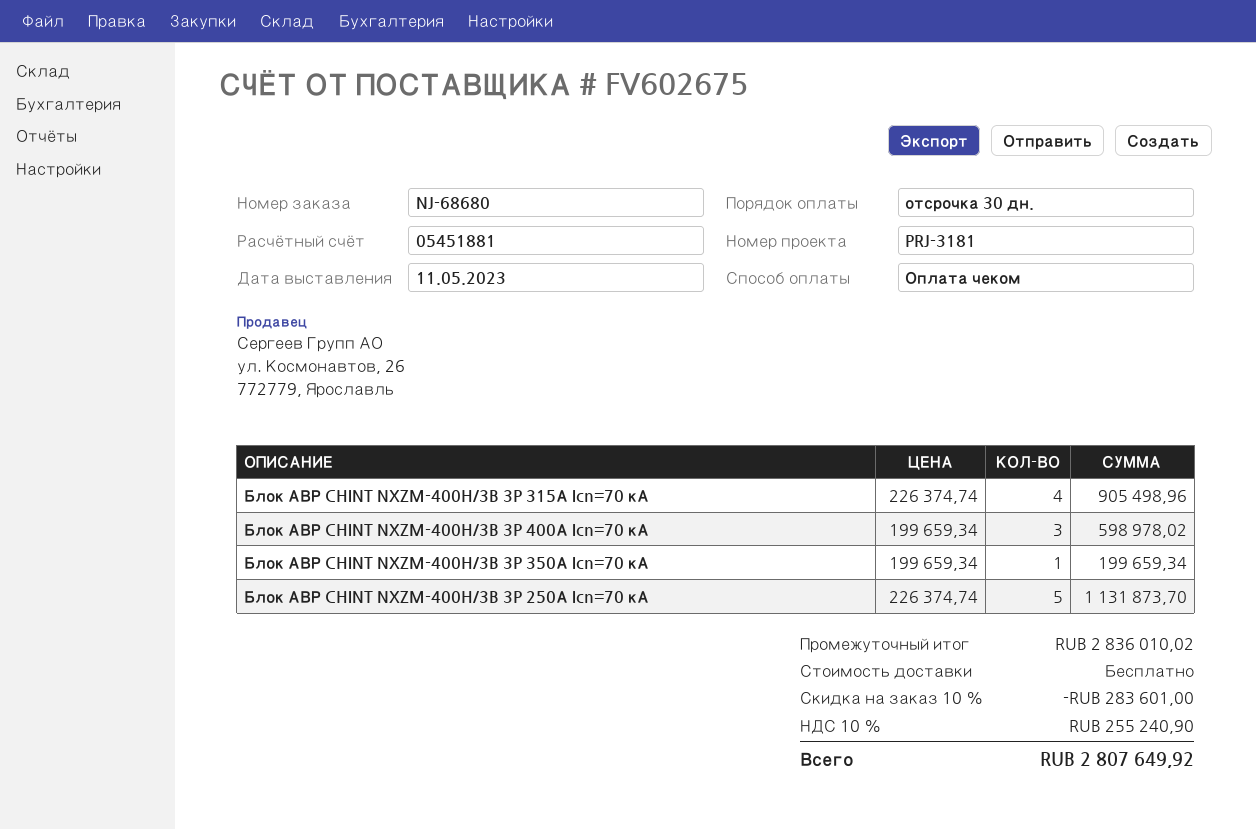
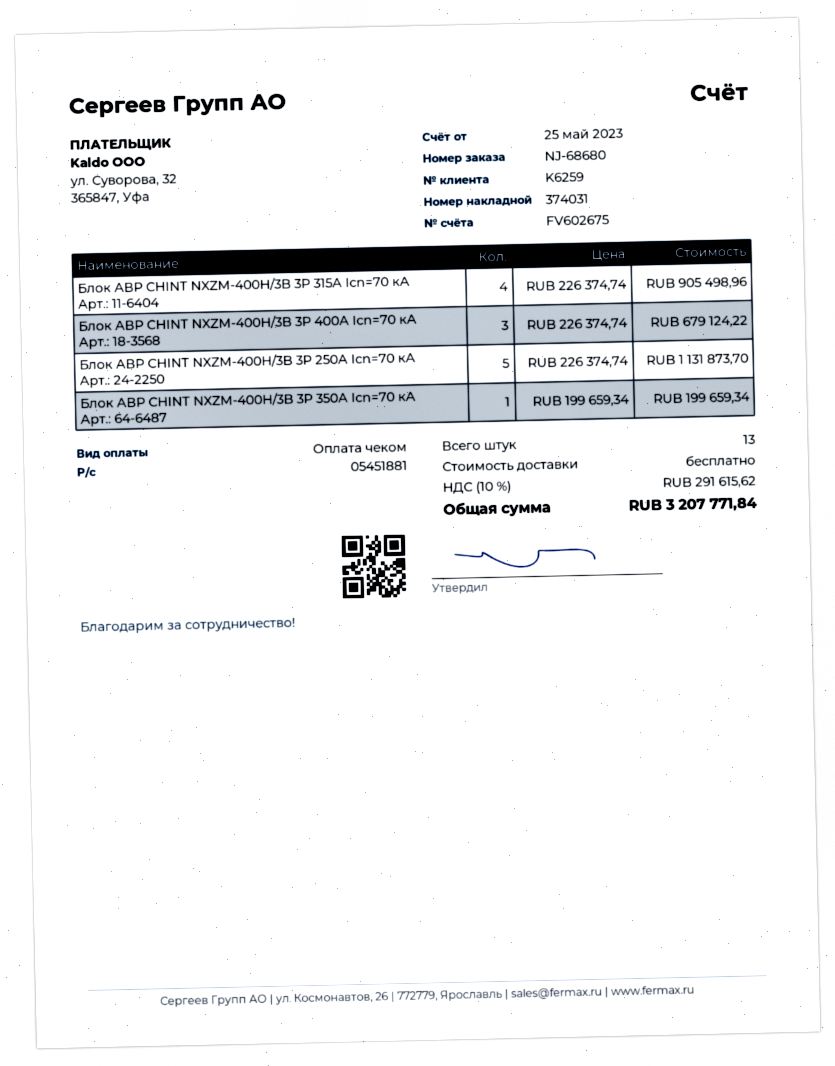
invoice date: 2023-05-11 -> 2023-05-25
Блок АВР CHINT NXZM-400H/3B 3P 400А Icn=70 кА: 3 x 199659.34 = 598978.02 -> 3 x 226374.74 = 679124.22
discount: 10% = 283601.00 -> none
tax: 10% = 255240.90 -> 10% = 291615.62
total: 2807649.92 -> 3207771.84

